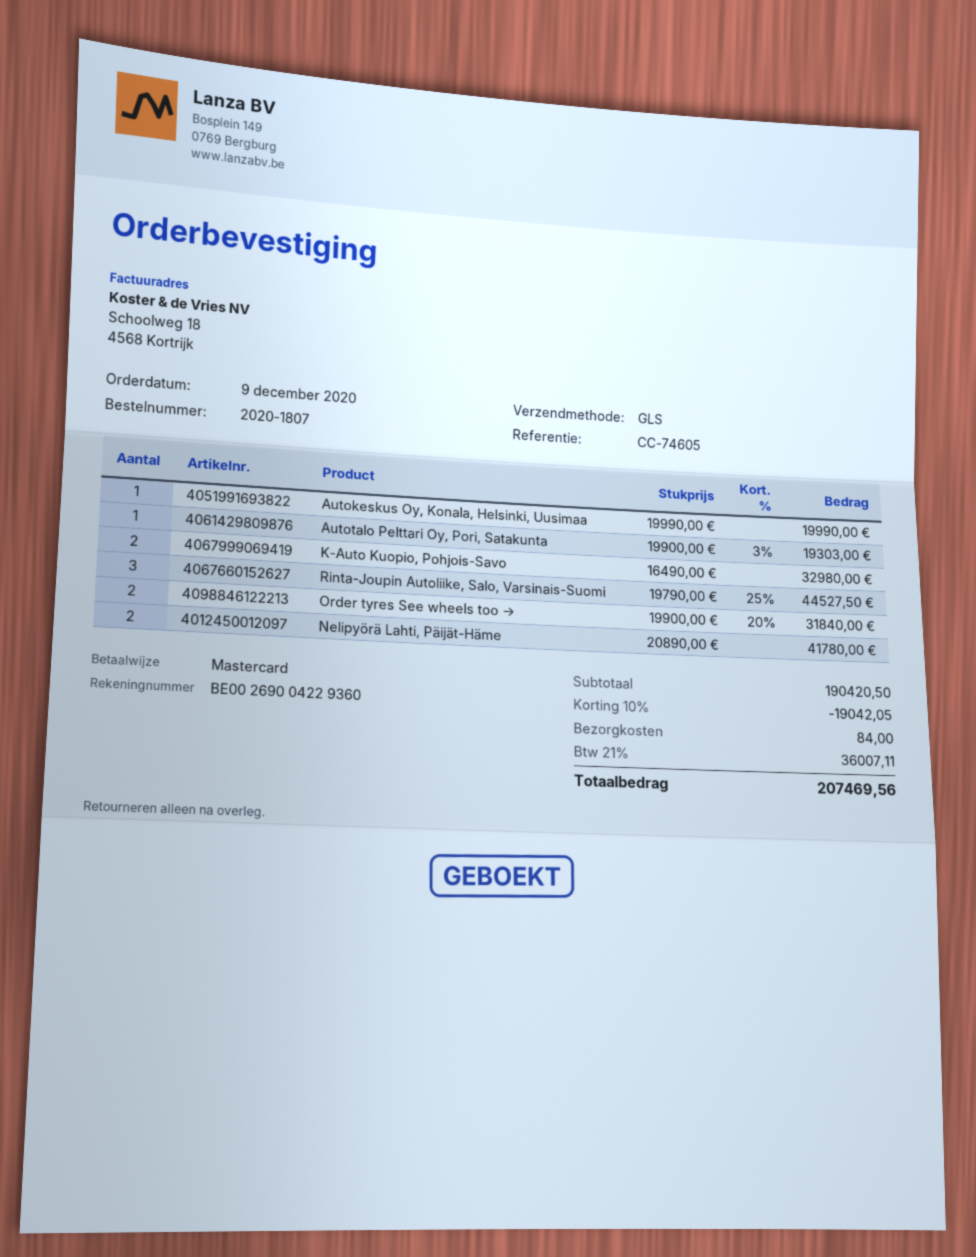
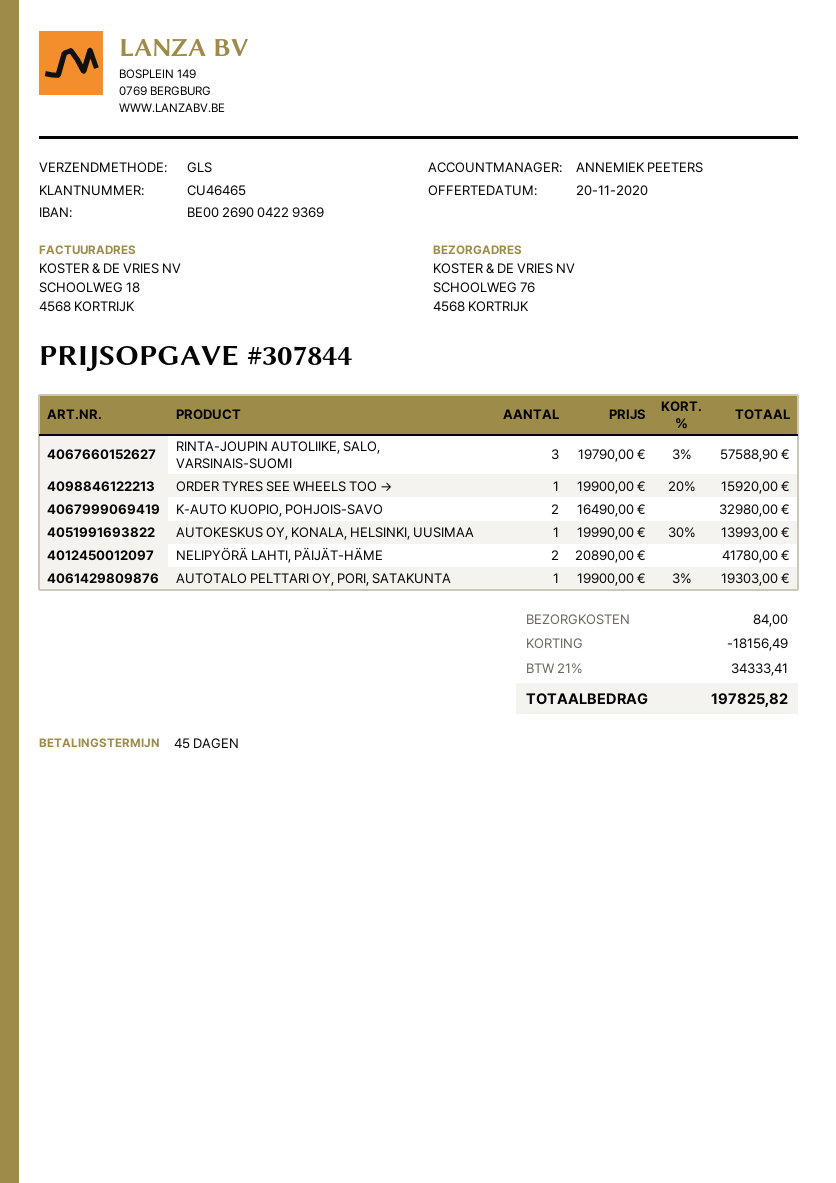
bank account: BE00269004229360 -> BE00269004229369
Autokeskus Oy, Konala, Helsinki, Uusimaa: 1 x 19990.00 = 19990.00 -> 1 x 19990.00 - 30% = 13993.00
Rinta-Joupin Autoliike, Salo, Varsinais-Suomi: 3 x 19790.00 - 25% = 44527.50 -> 3 x 19790.00 - 3% = 57588.90
Order tyres See wheels too →: 2 x 19900.00 - 20% = 31840.00 -> 1 x 19900.00 - 20% = 15920.00
discount: 19042.05 -> 18156.49
tax: 21% = 36007.11 -> 21% = 34333.41
total: 207469.56 -> 197825.82

